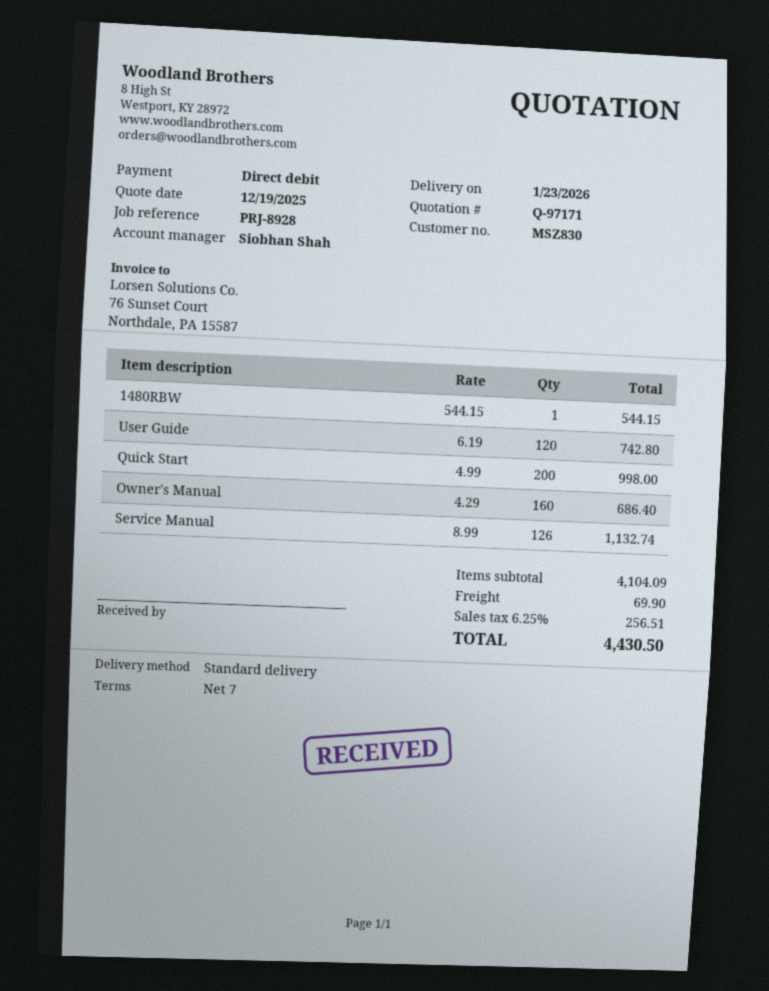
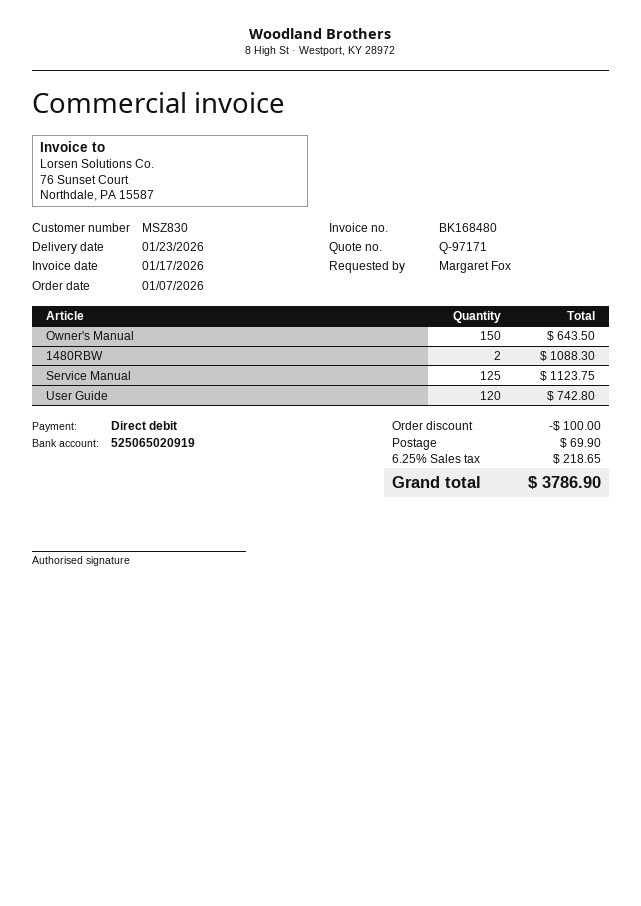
1480RBW: 1 for 544.15 -> 2 for 1088.30
Quick Start: 200 for 998.00 -> none
Owner's Manual: 160 for 686.40 -> 150 for 643.50
Service Manual: 126 for 1132.74 -> 125 for 1123.75
discount: none -> 100.00
tax: 6.25% = 256.51 -> 6.25% = 218.65
total: 4430.50 -> 3786.90

